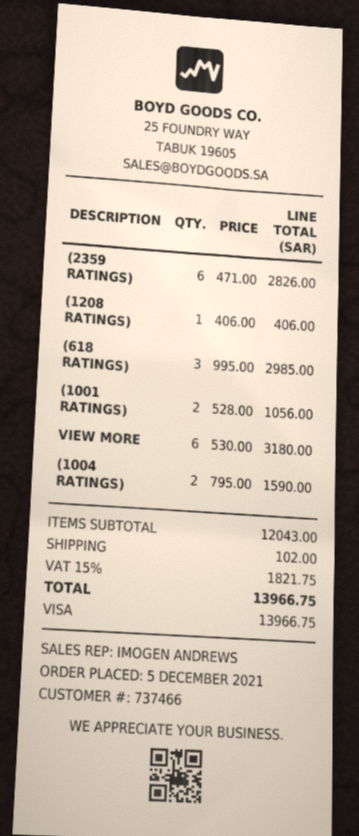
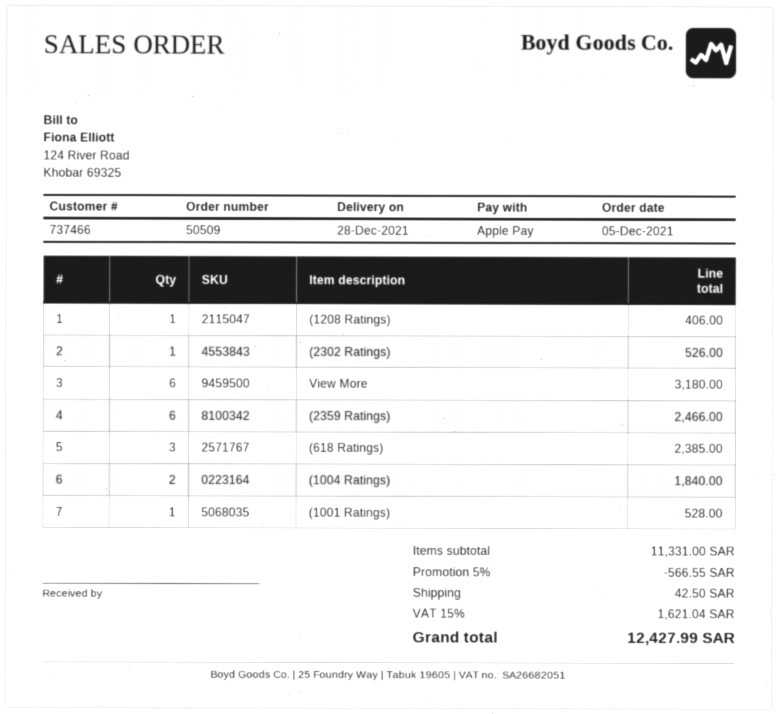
payment method: Visa -> Apple Pay
(2359 RATINGS): 6 for 2826.00 -> 6 for 2466.00
(618 RATINGS): 3 for 2985.00 -> 3 for 2385.00
(1001 RATINGS): 2 for 1056.00 -> 1 for 528.00
(1004 RATINGS): 2 for 1590.00 -> 2 for 1840.00
(2302 Ratings): none -> 1 for 526.00
subtotal: 12043.00 -> 11331.00
discount: none -> 5% = 566.55
shipping: 102.00 -> 42.50
tax: 15% = 1821.75 -> 15% = 1621.04
total: 13966.75 -> 12427.99

